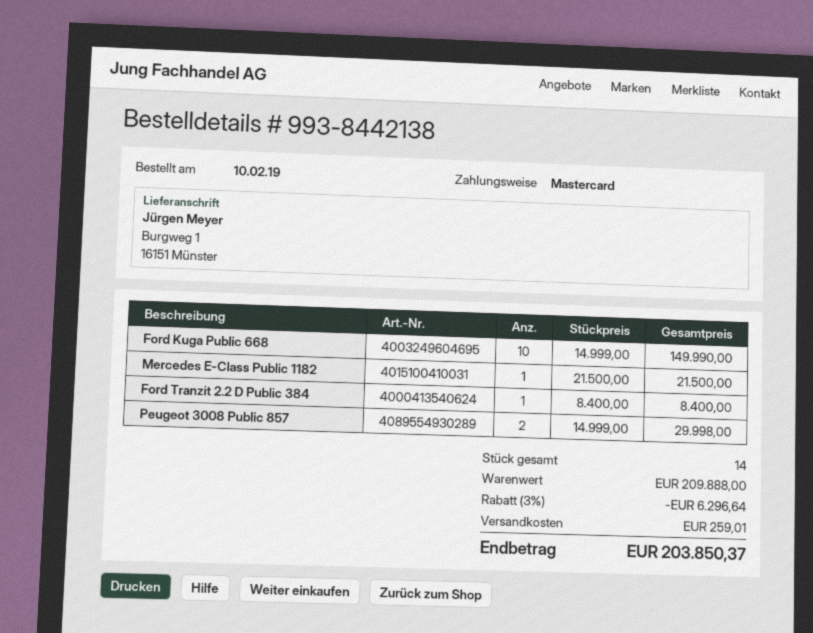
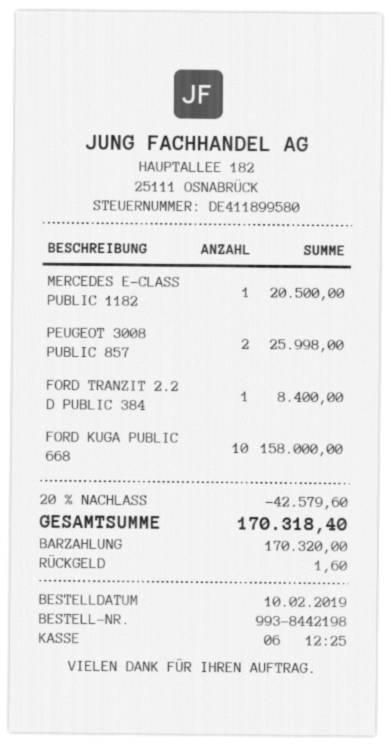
order number: 993-8442138 -> 993-8442198
payment method: Mastercard -> cash
Ford Kuga Public 668: 10 for 149990.00 -> 10 for 158000.00
Mercedes E-Class Public 1182: 1 for 21500.00 -> 1 for 20500.00
Peugeot 3008 Public 857: 2 for 29998.00 -> 2 for 25998.00
discount: 3% = 6296.64 -> 20% = 42579.60
shipping: 259.01 -> none
total: 203850.37 -> 170318.40

